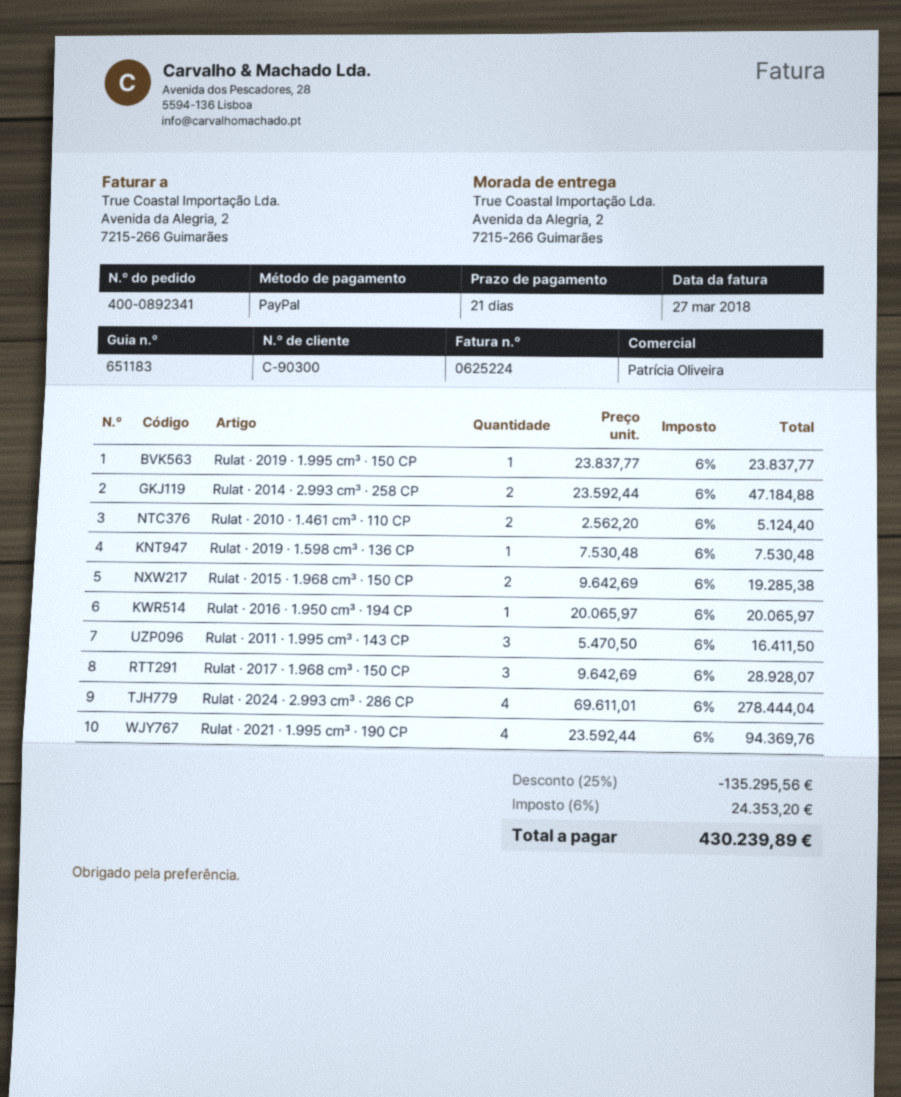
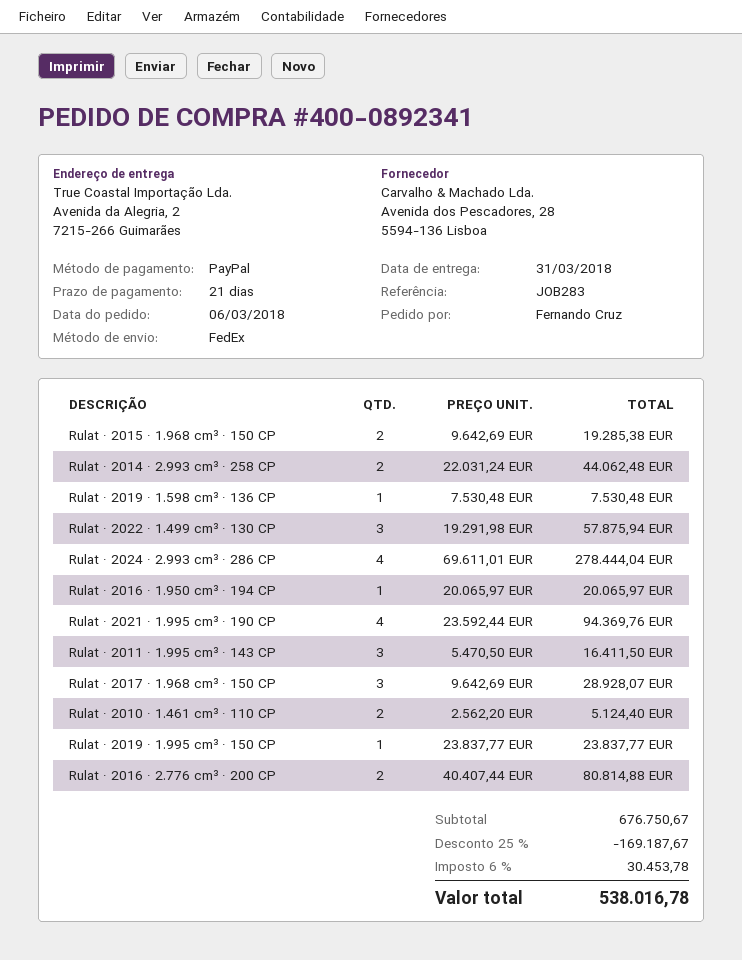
Rulat · 2014 · 2.993 cm³ · 258 CP: 2 x 23592.44 = 47184.88 -> 2 x 22031.24 = 44062.48
Rulat · 2022 · 1.499 cm³ · 130 CP: none -> 3 x 19291.98 = 57875.94
Rulat · 2016 · 2.776 cm³ · 200 CP: none -> 2 x 40407.44 = 80814.88
discount: 25% = 135295.56 -> 25% = 169187.67
tax: 6% = 24353.20 -> 6% = 30453.78
total: 430239.89 -> 538016.78

